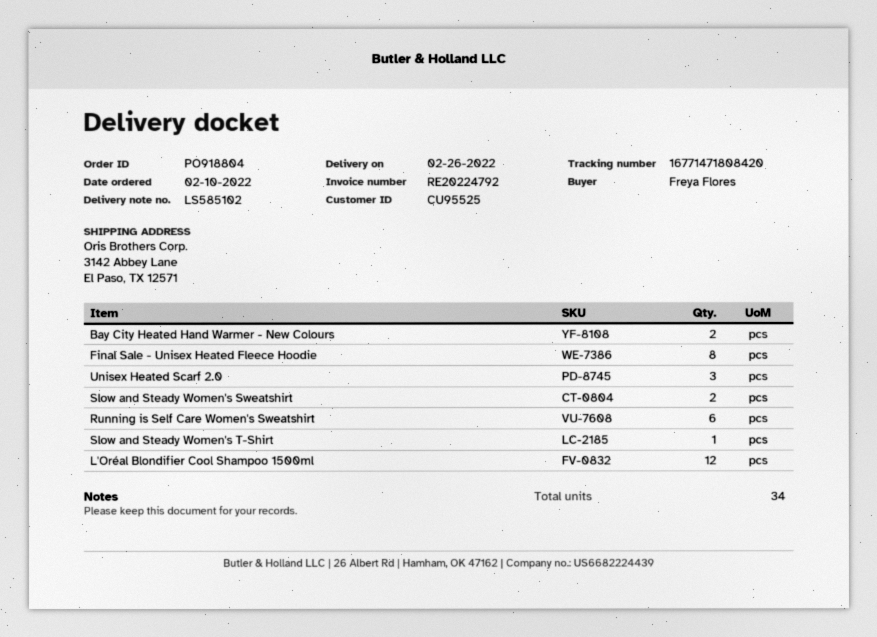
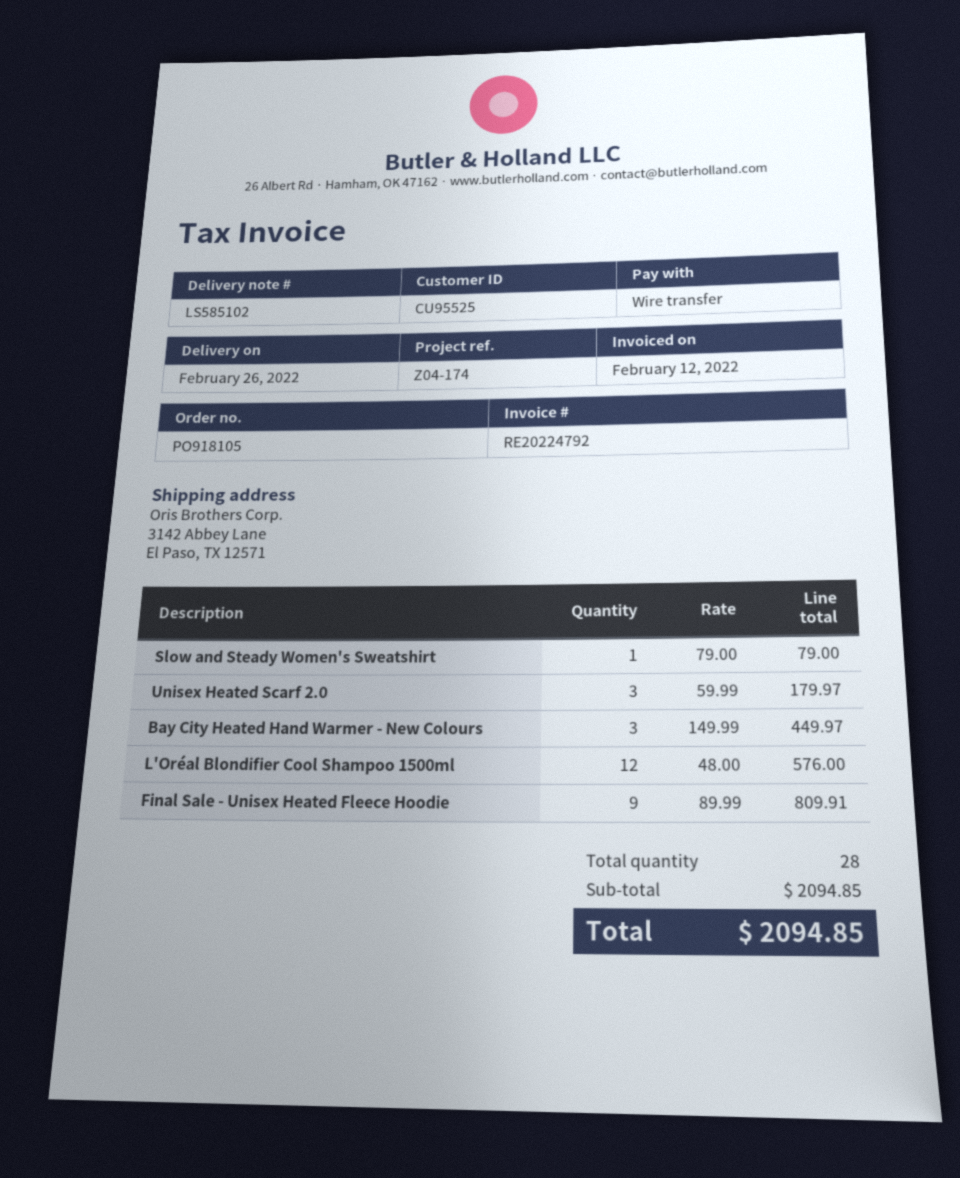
order number: PO918804 -> PO918105
Bay City Heated Hand Warmer - New Colours: 2 -> 3
Final Sale - Unisex Heated Fleece Hoodie: 8 -> 9
Slow and Steady Women's Sweatshirt: 2 -> 1
Running is Self Care Women's Sweatshirt: 6 -> none
Slow and Steady Women's T-Shirt: 1 -> none
total quantity: 34 -> 28

